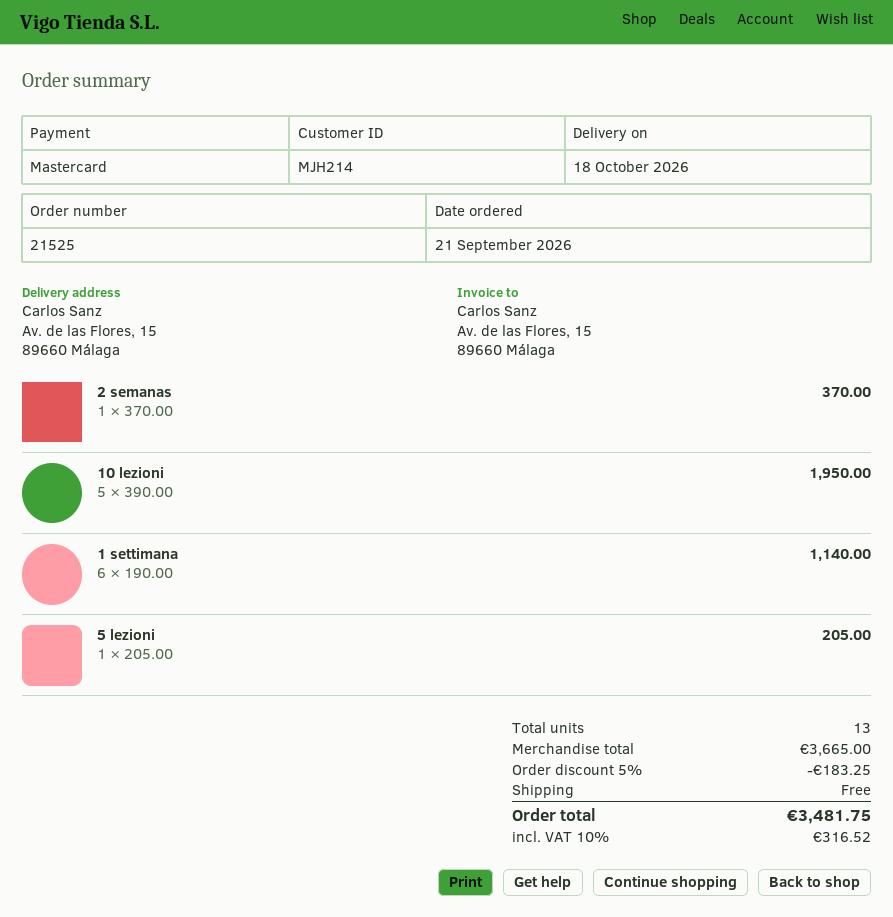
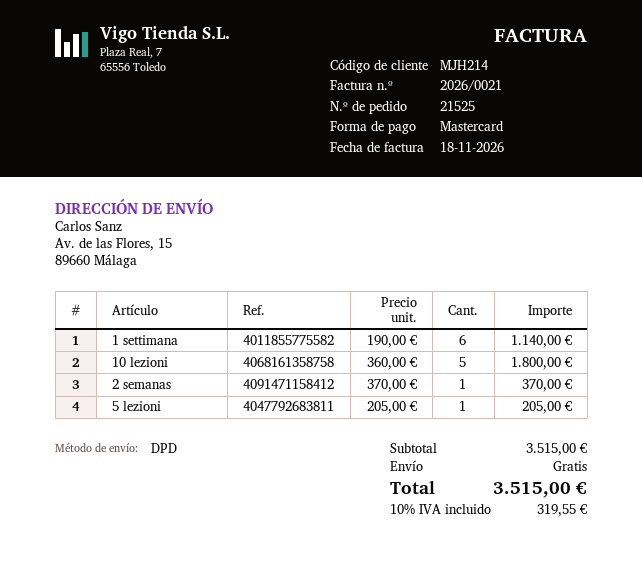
10 lezioni: 5 x 390.00 = 1950.00 -> 5 x 360.00 = 1800.00
subtotal: 3665.00 -> 3515.00
discount: 5% = 183.25 -> none
tax: 10% = 316.52 -> 10% = 319.55
total: 3481.75 -> 3515.00

